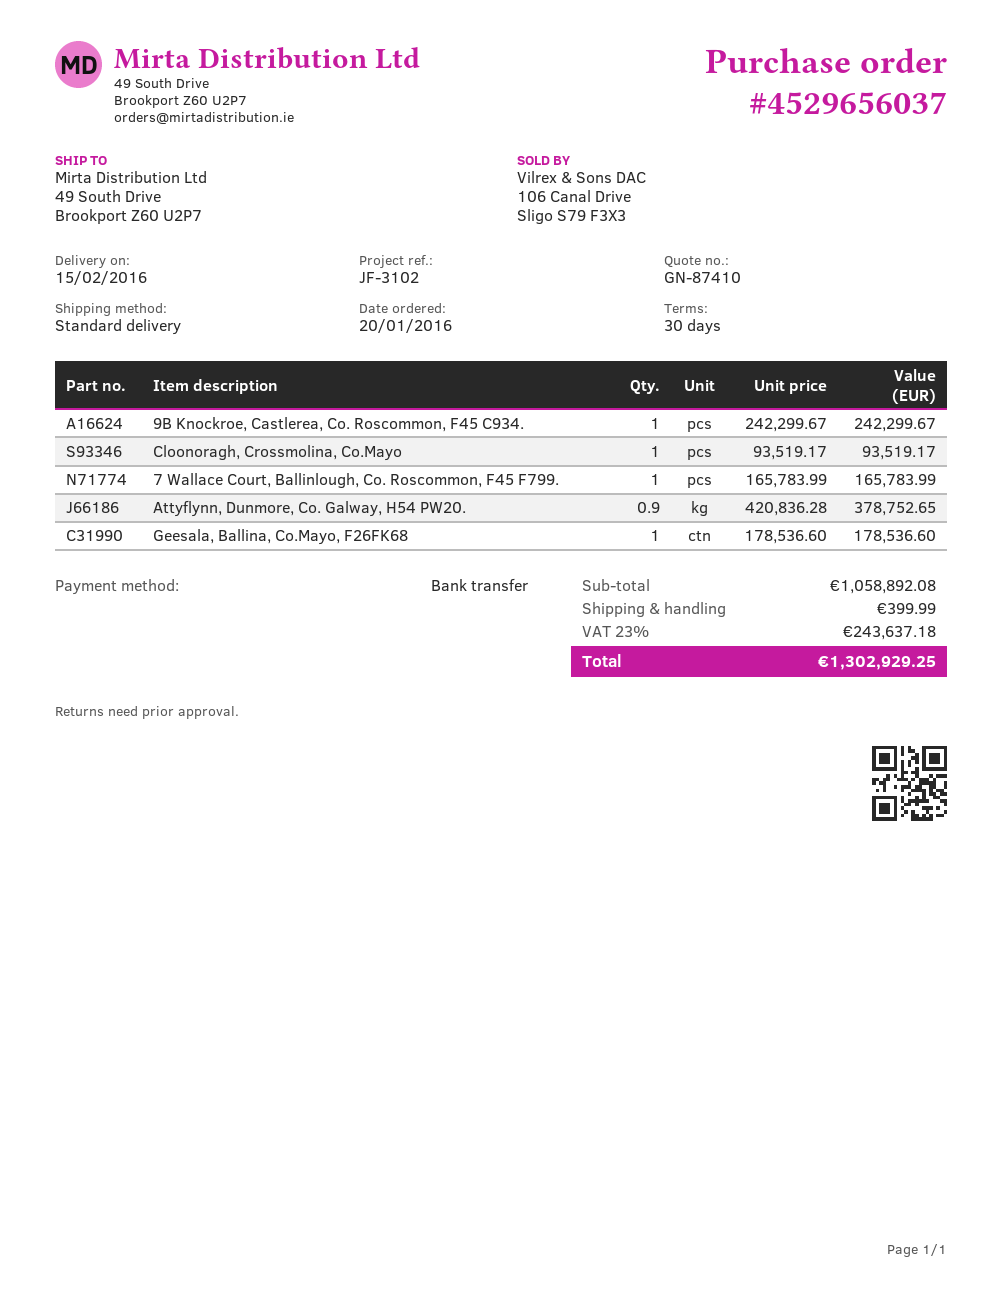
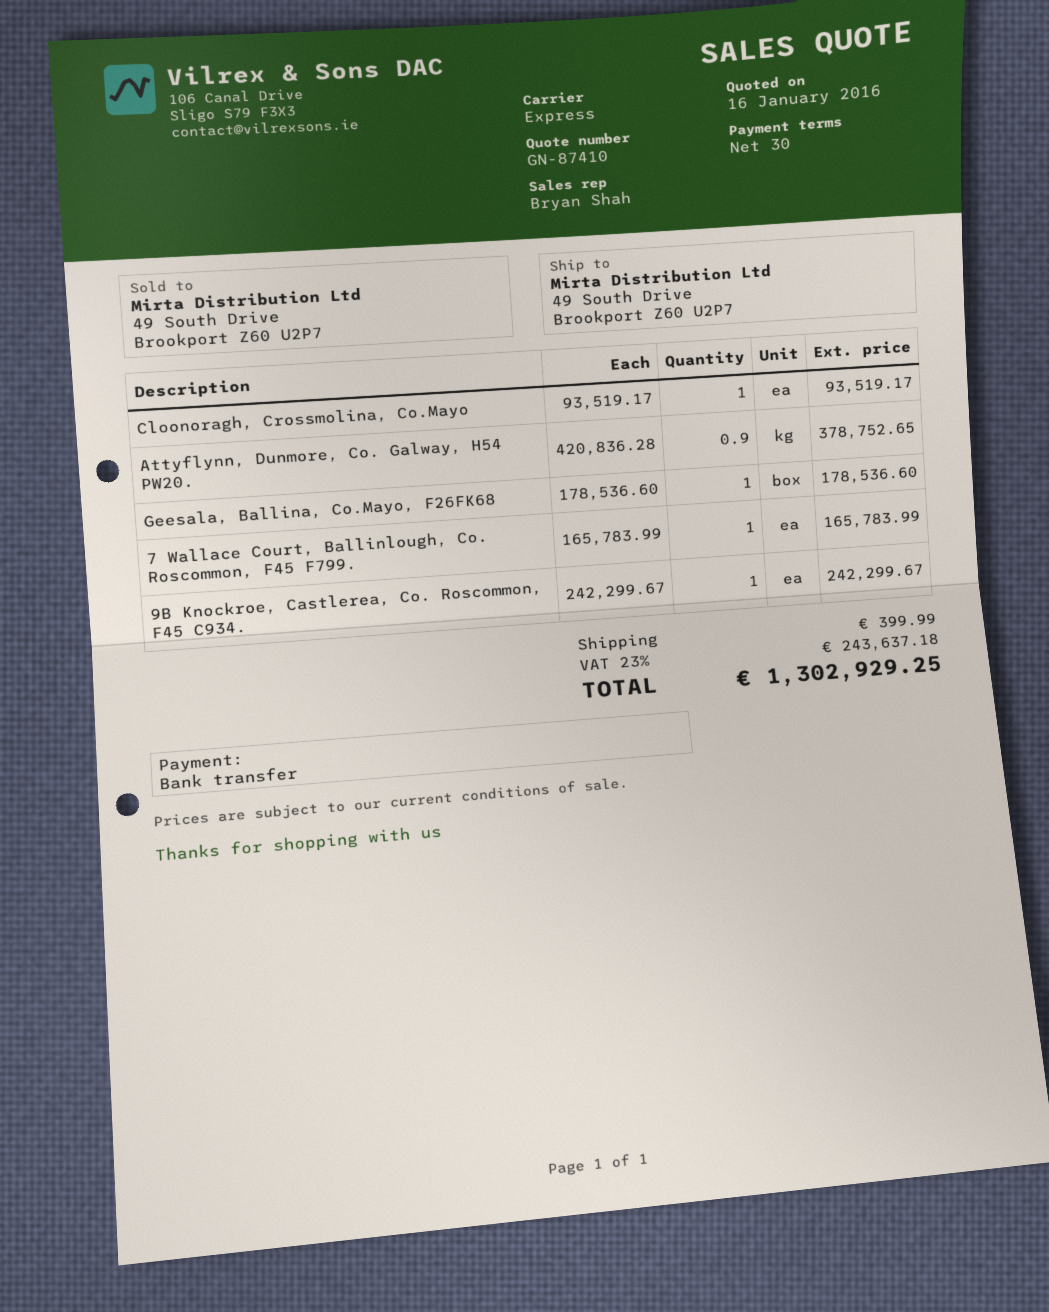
shipping method: standard -> express

